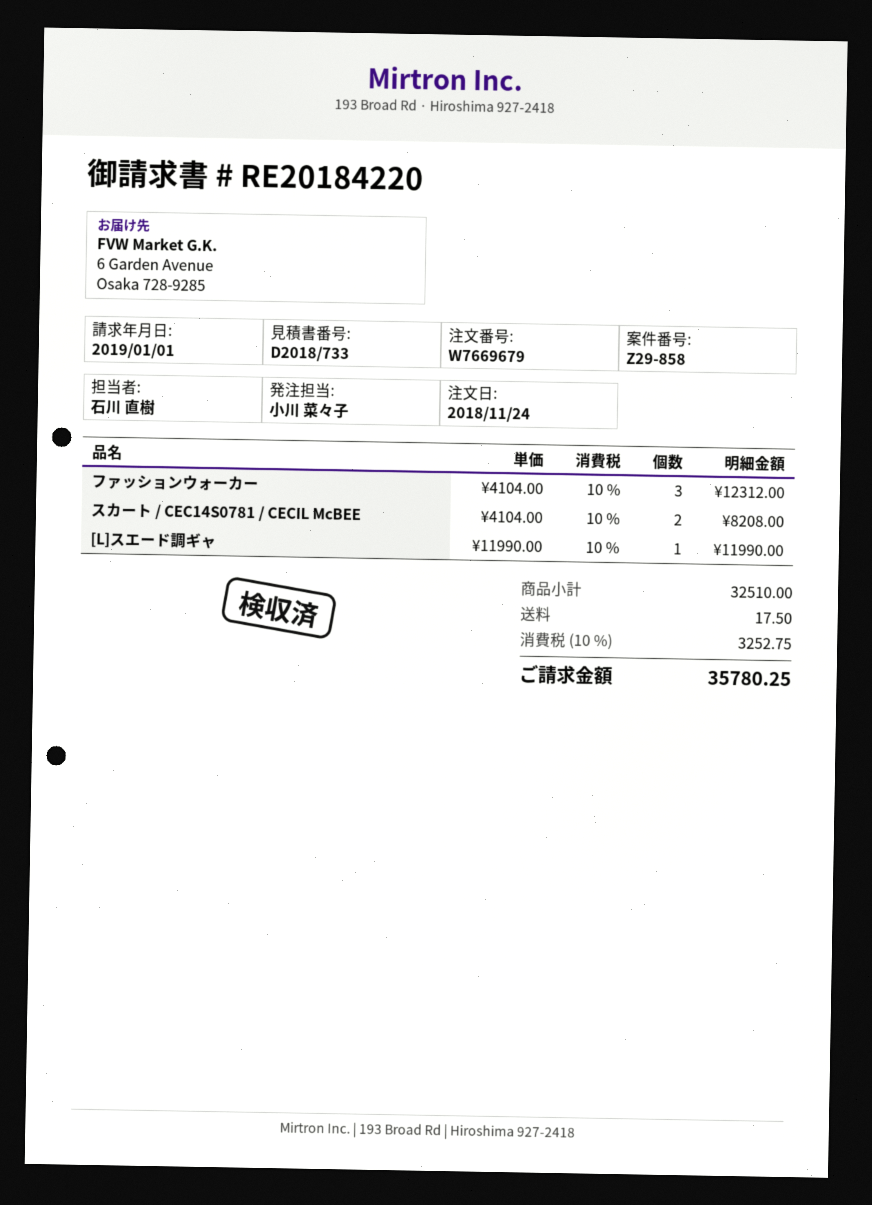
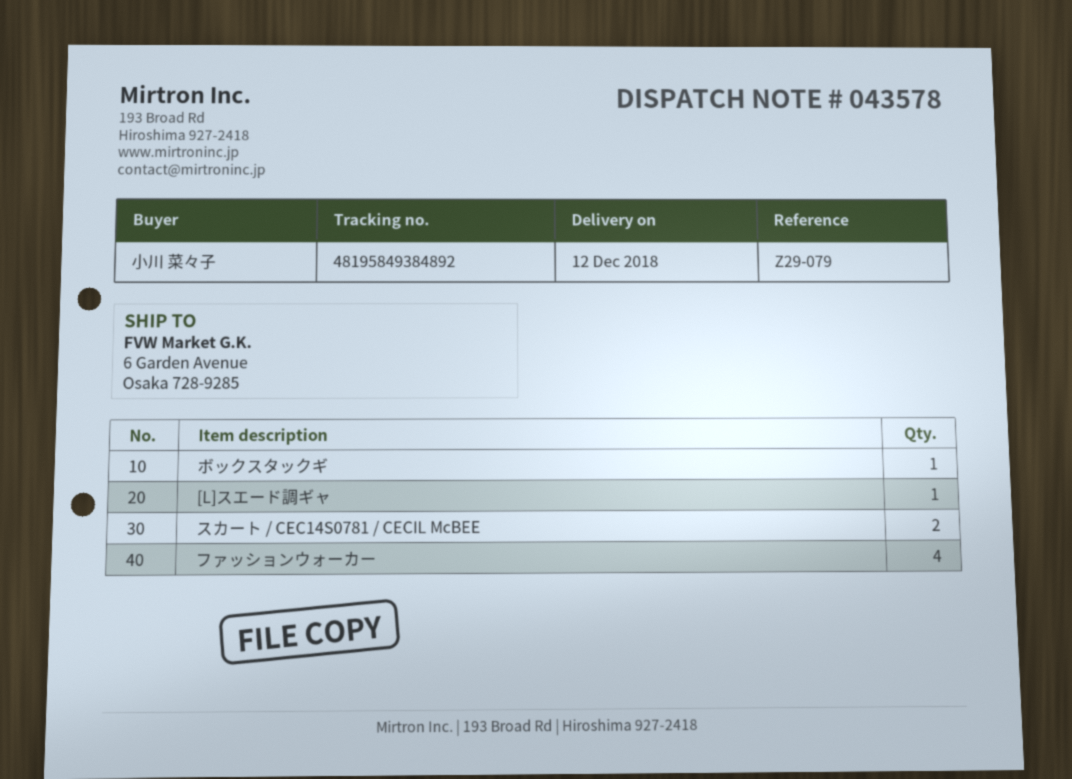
reference: Z29-858 -> Z29-079
ファッションウォーカー: 3 -> 4
ボックスタックギ: none -> 1

